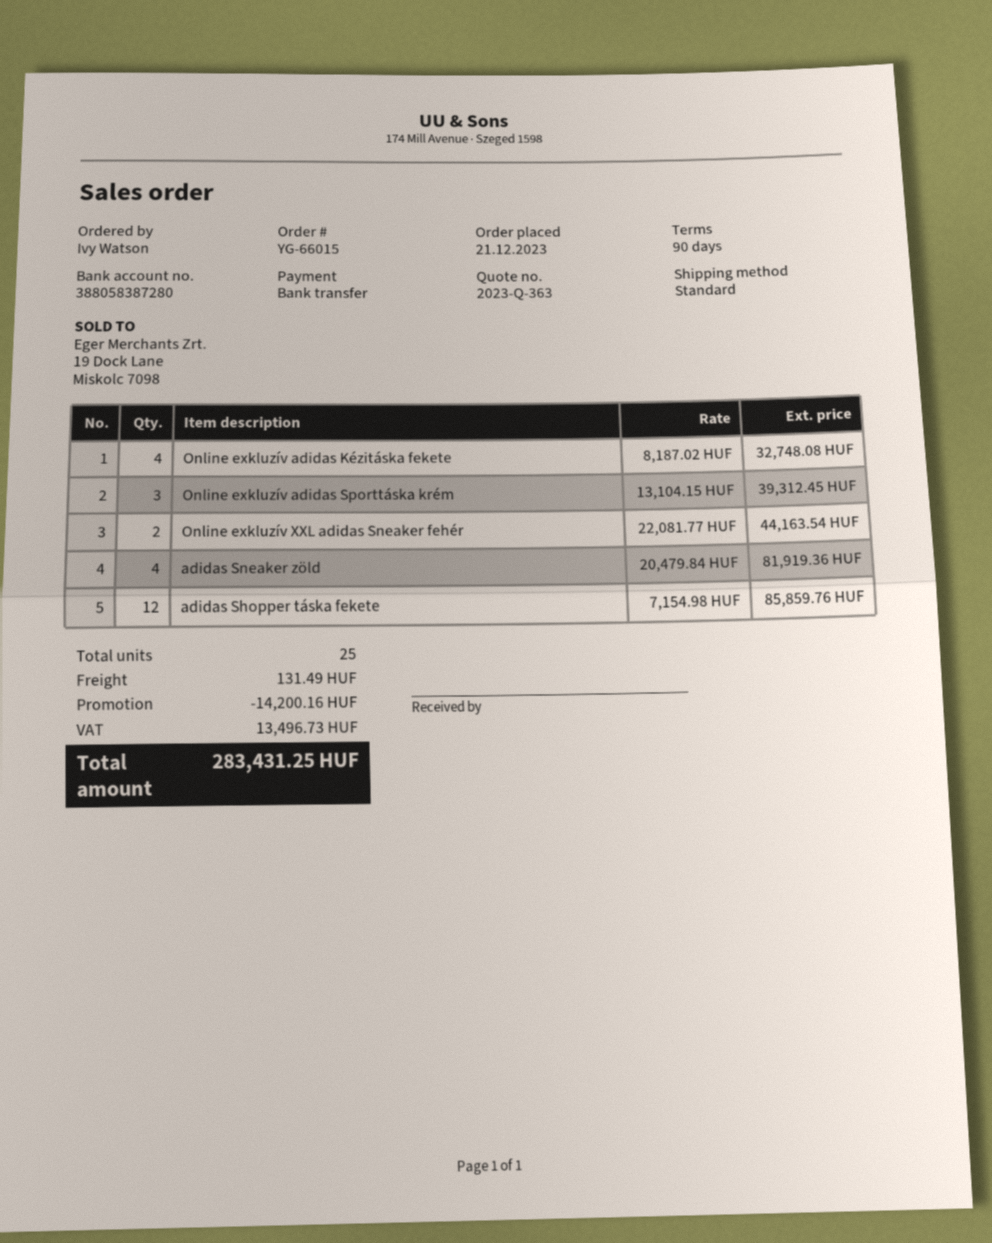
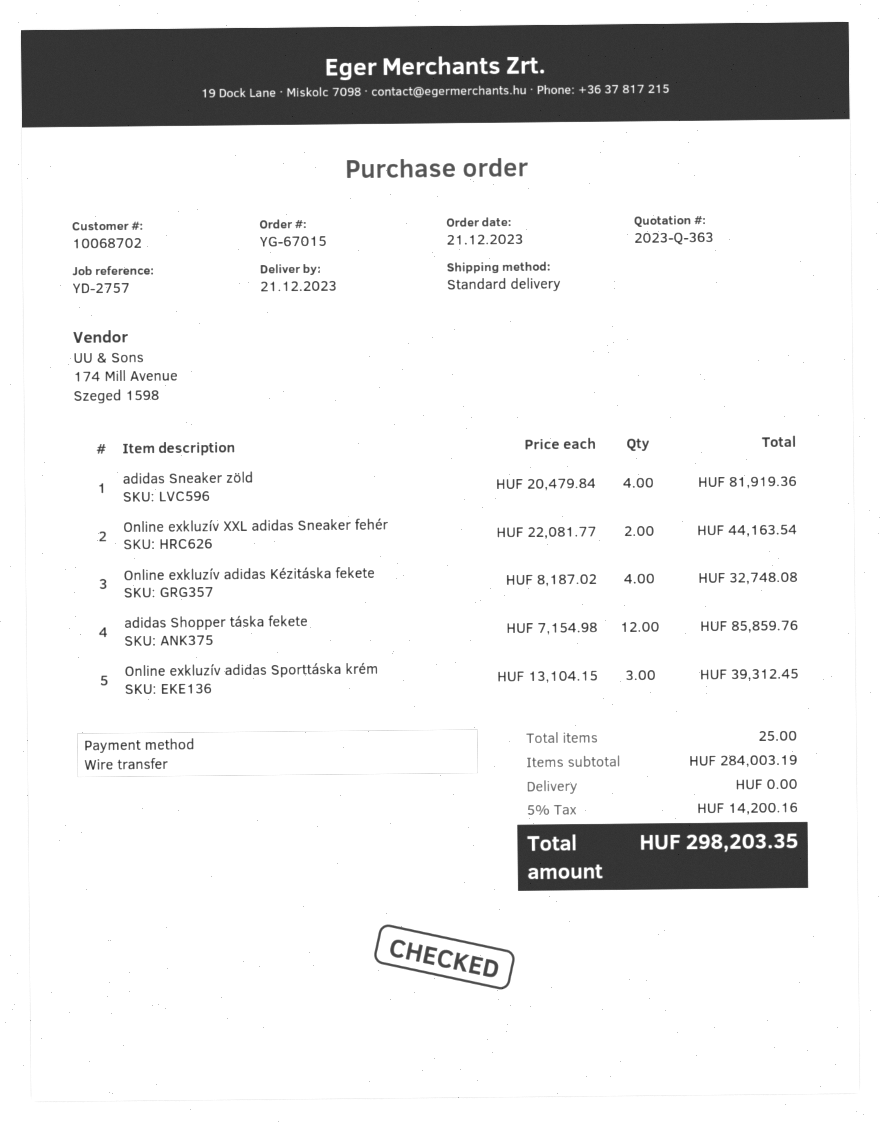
order number: YG-66015 -> YG-67015
discount: 14200.16 -> none
shipping: 131.49 -> 0.00
tax: 13496.73 -> 14200.16
total: 283431.25 -> 298203.35

